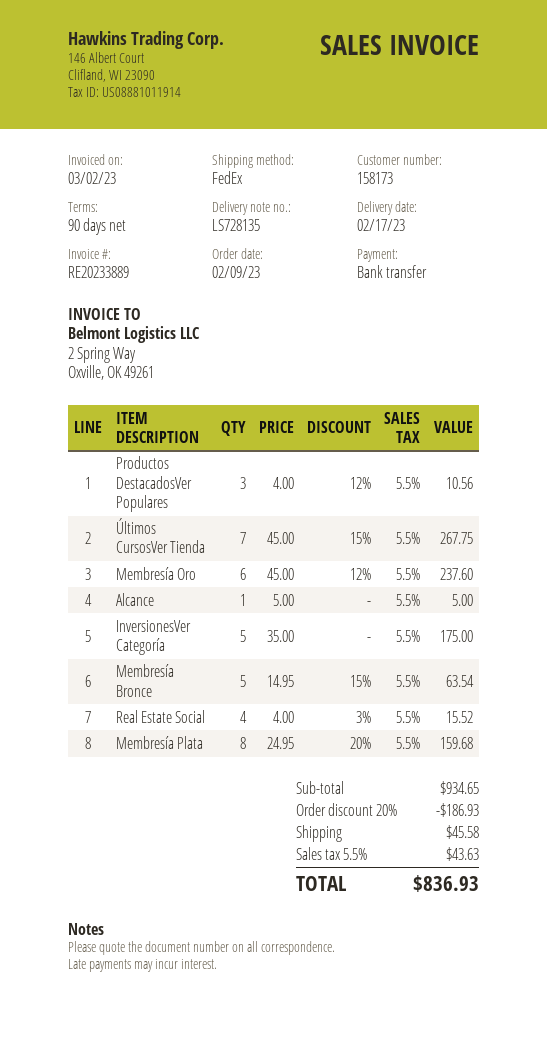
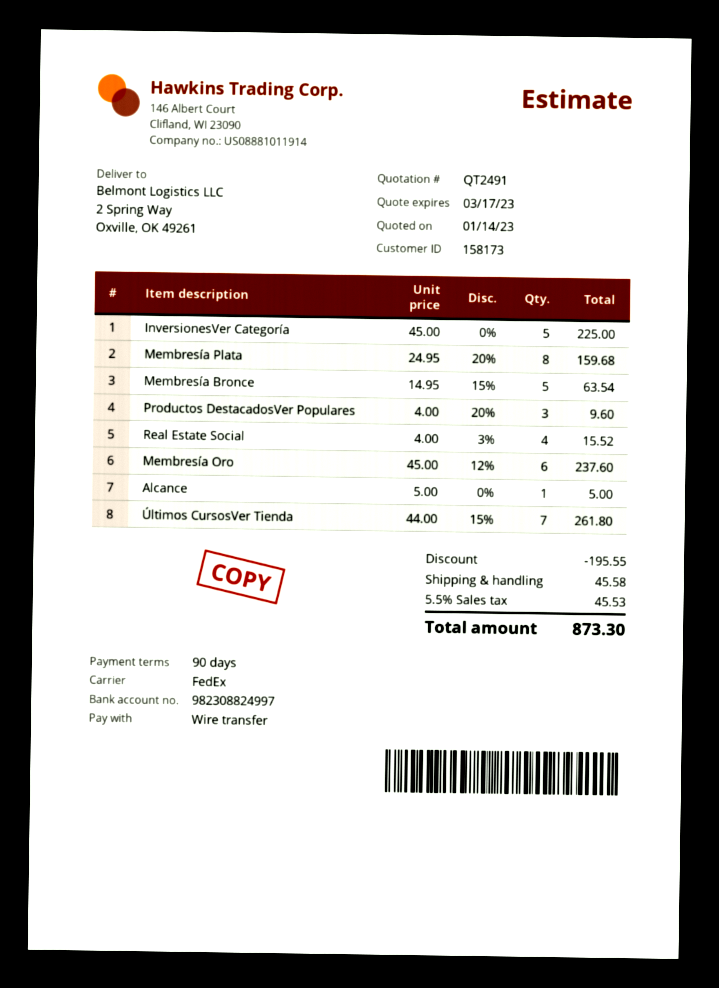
Productos DestacadosVer Populares: 3 x 4.00 - 12% = 10.56 -> 3 x 4.00 - 20% = 9.60
Últimos CursosVer Tienda: 7 x 45.00 - 15% = 267.75 -> 7 x 44.00 - 15% = 261.80
InversionesVer Categoría: 5 x 35.00 = 175.00 -> 5 x 45.00 = 225.00
discount: 186.93 -> 195.55
tax: 5.5% = 43.63 -> 5.5% = 45.53
total: 836.93 -> 873.30

